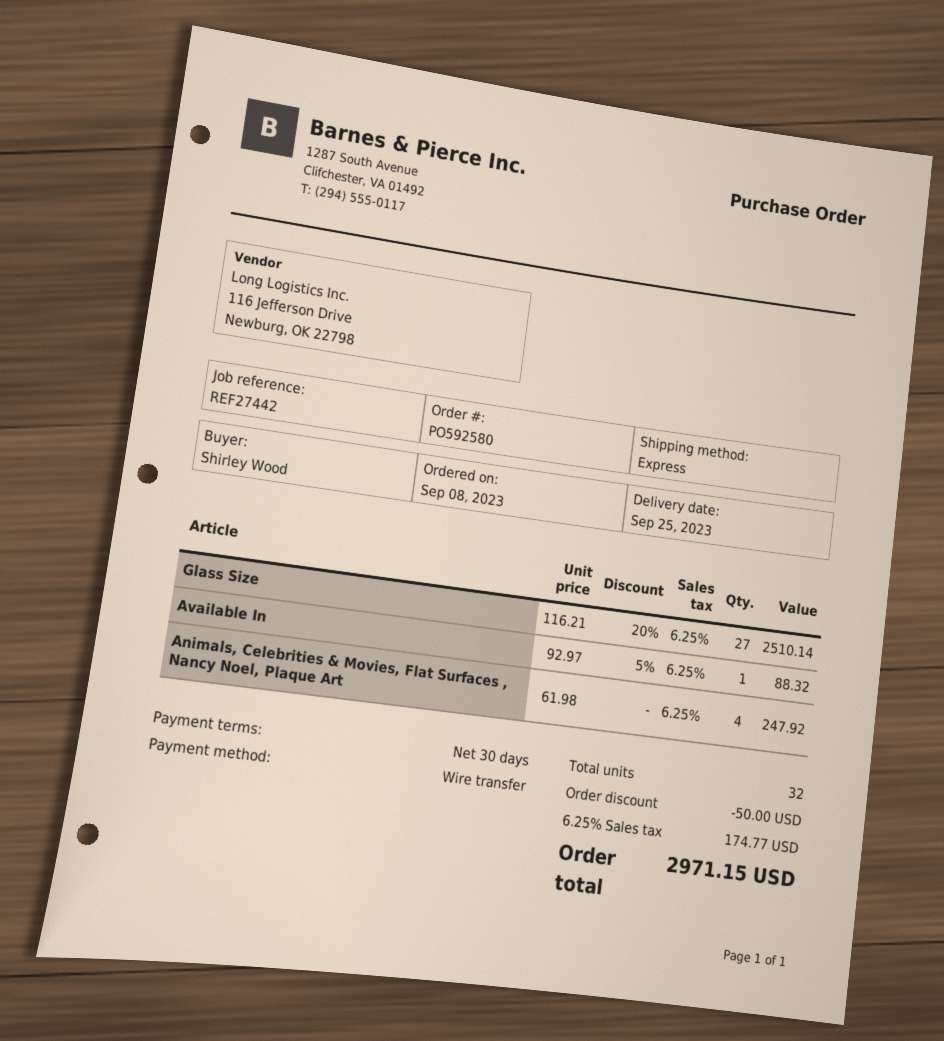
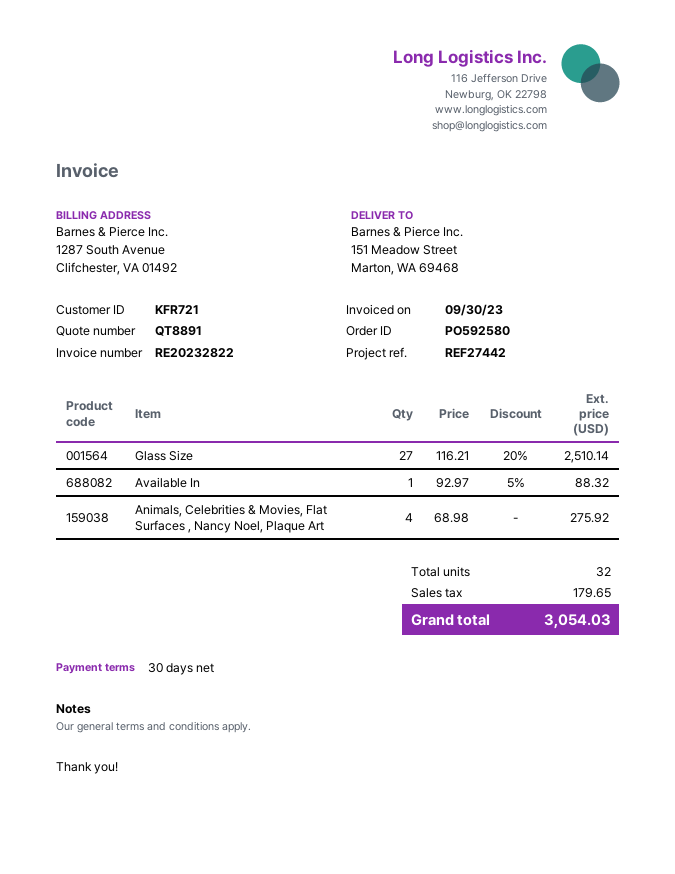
Animals, Celebrities & Movies, Flat Surfaces , Nancy Noel, Plaque Art: 4 x 61.98 = 247.92 -> 4 x 68.98 = 275.92
discount: 50.00 -> none
tax: 174.77 -> 179.65
total: 2971.15 -> 3054.03

